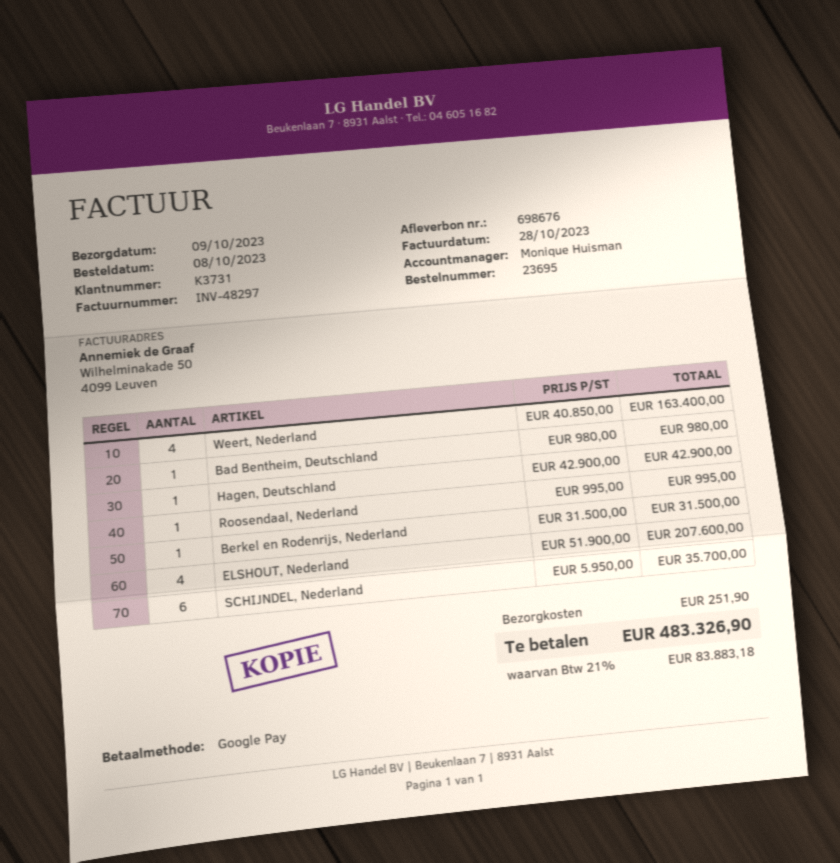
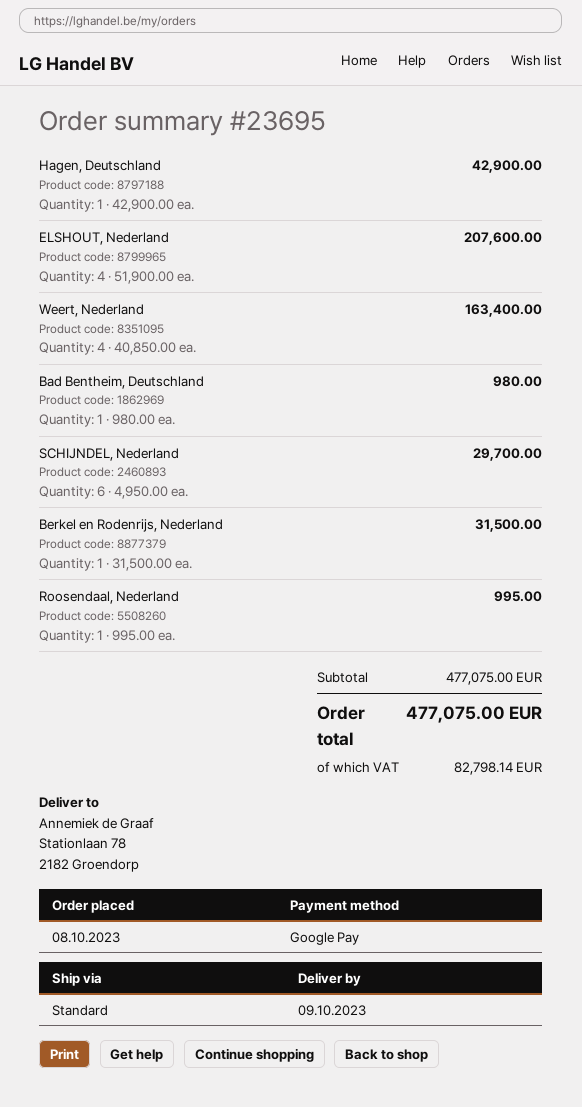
SCHIJNDEL, Nederland: 6 x 5950.00 = 35700.00 -> 6 x 4950.00 = 29700.00
shipping: 251.90 -> none
tax: 83883.18 -> 82798.14
total: 483326.90 -> 477075.00

